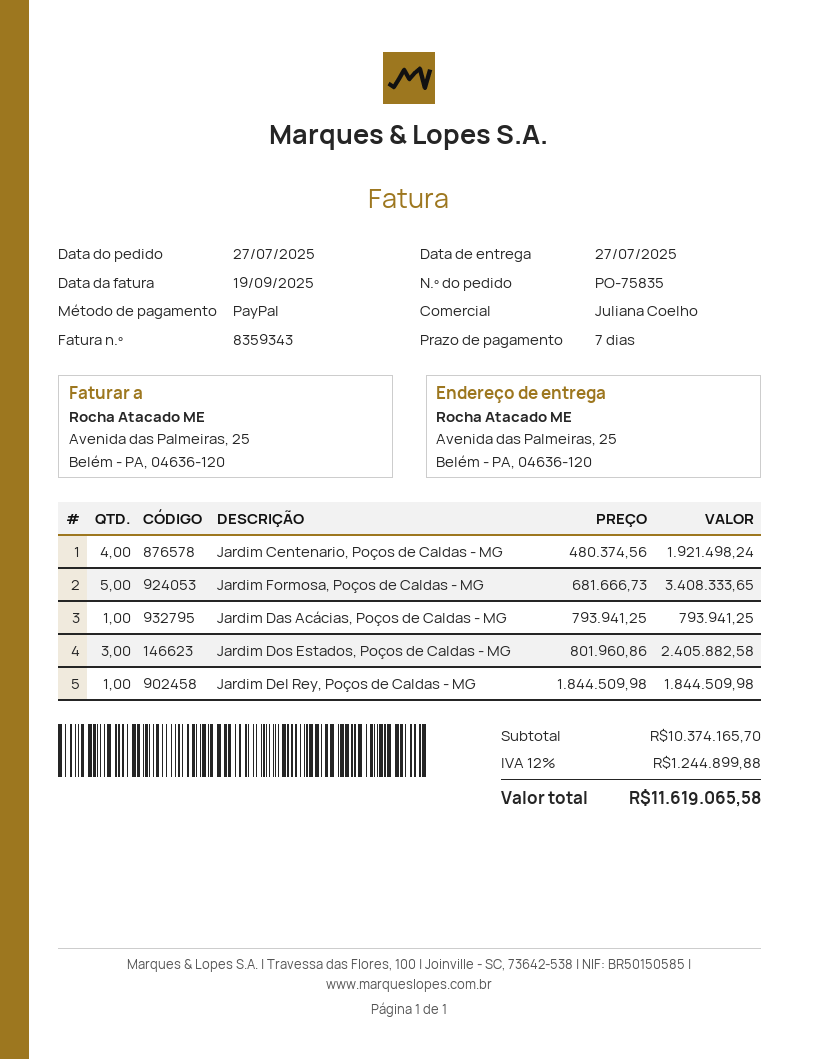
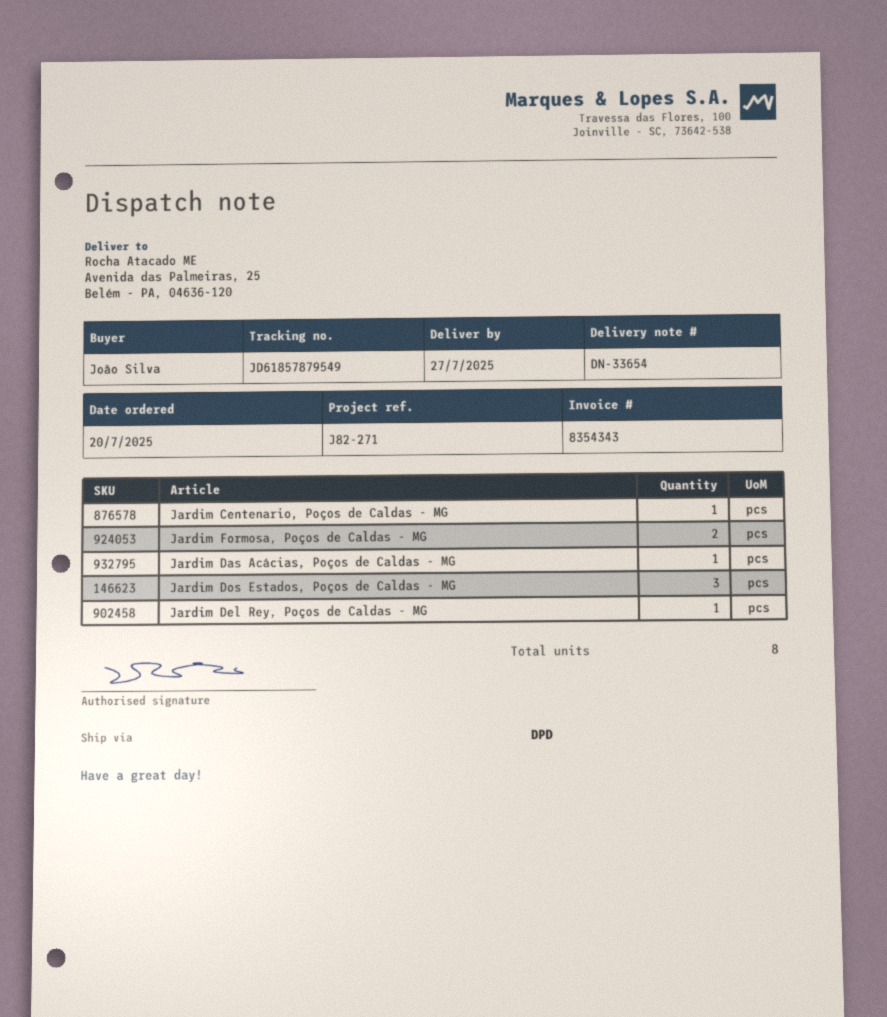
order date: 2025-07-27 -> 2025-07-20
invoice number: 8359343 -> 8354343
Jardim Centenario, Poços de Caldas - MG: 4 -> 1
Jardim Formosa, Poços de Caldas - MG: 5 -> 2

